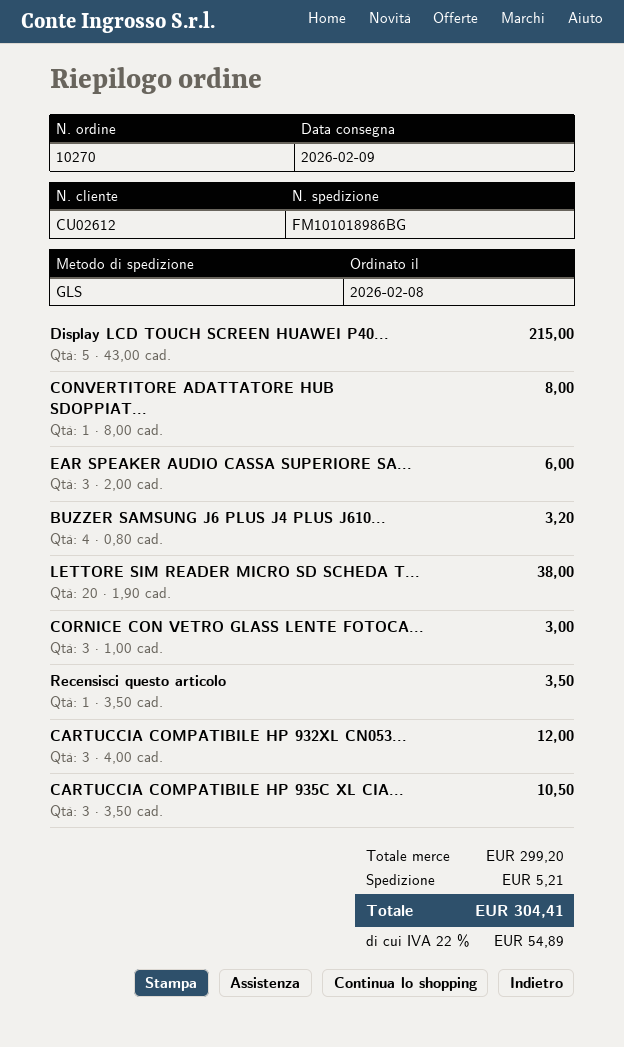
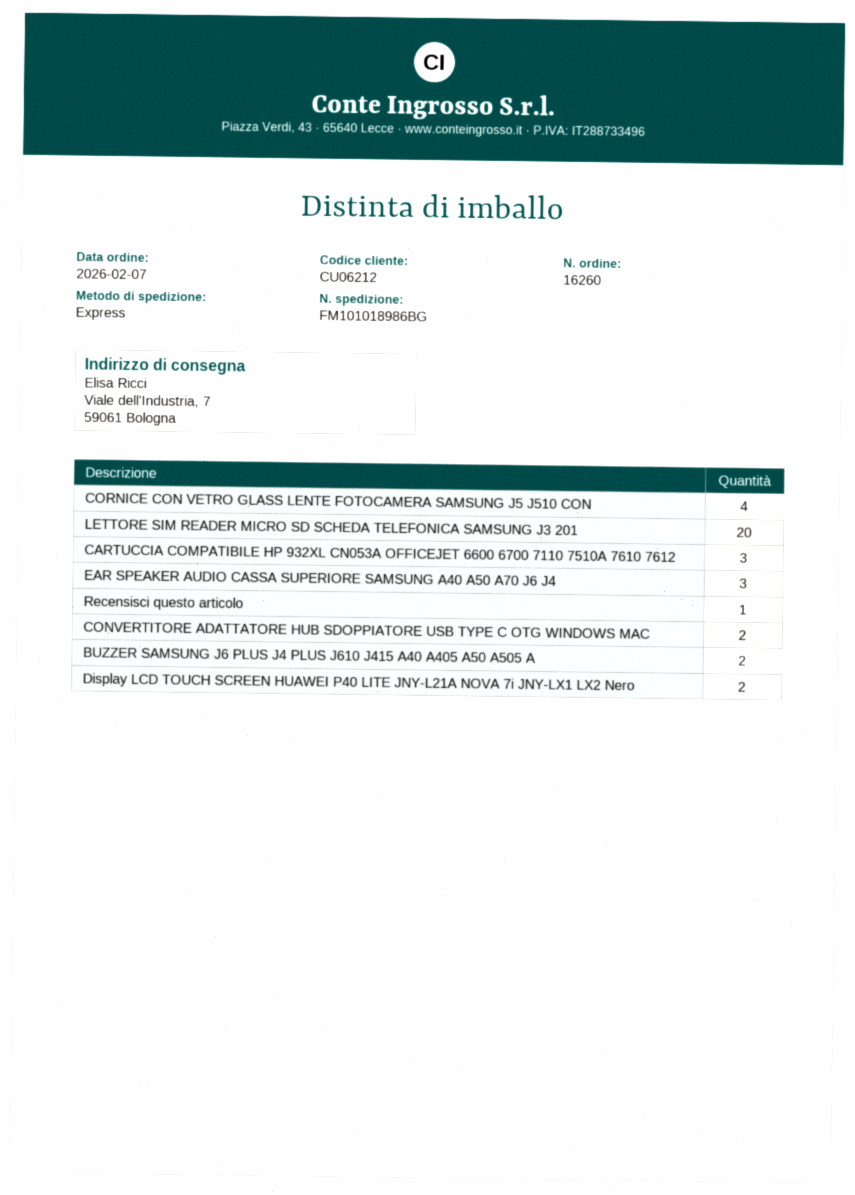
order number: 10270 -> 16260
order date: 2026-02-08 -> 2026-02-07
customer number: CU02612 -> CU06212
shipping method: GLS -> express
Display LCD TOUCH SCREEN HUAWEI P40...: 5 -> 2
CONVERTITORE ADATTATORE HUB SDOPPIAT...: 1 -> 2
BUZZER SAMSUNG J6 PLUS J4 PLUS J610...: 4 -> 2
CORNICE CON VETRO GLASS LENTE FOTOCA...: 3 -> 4
CARTUCCIA COMPATIBILE HP 935C XL CIA...: 3 -> none

